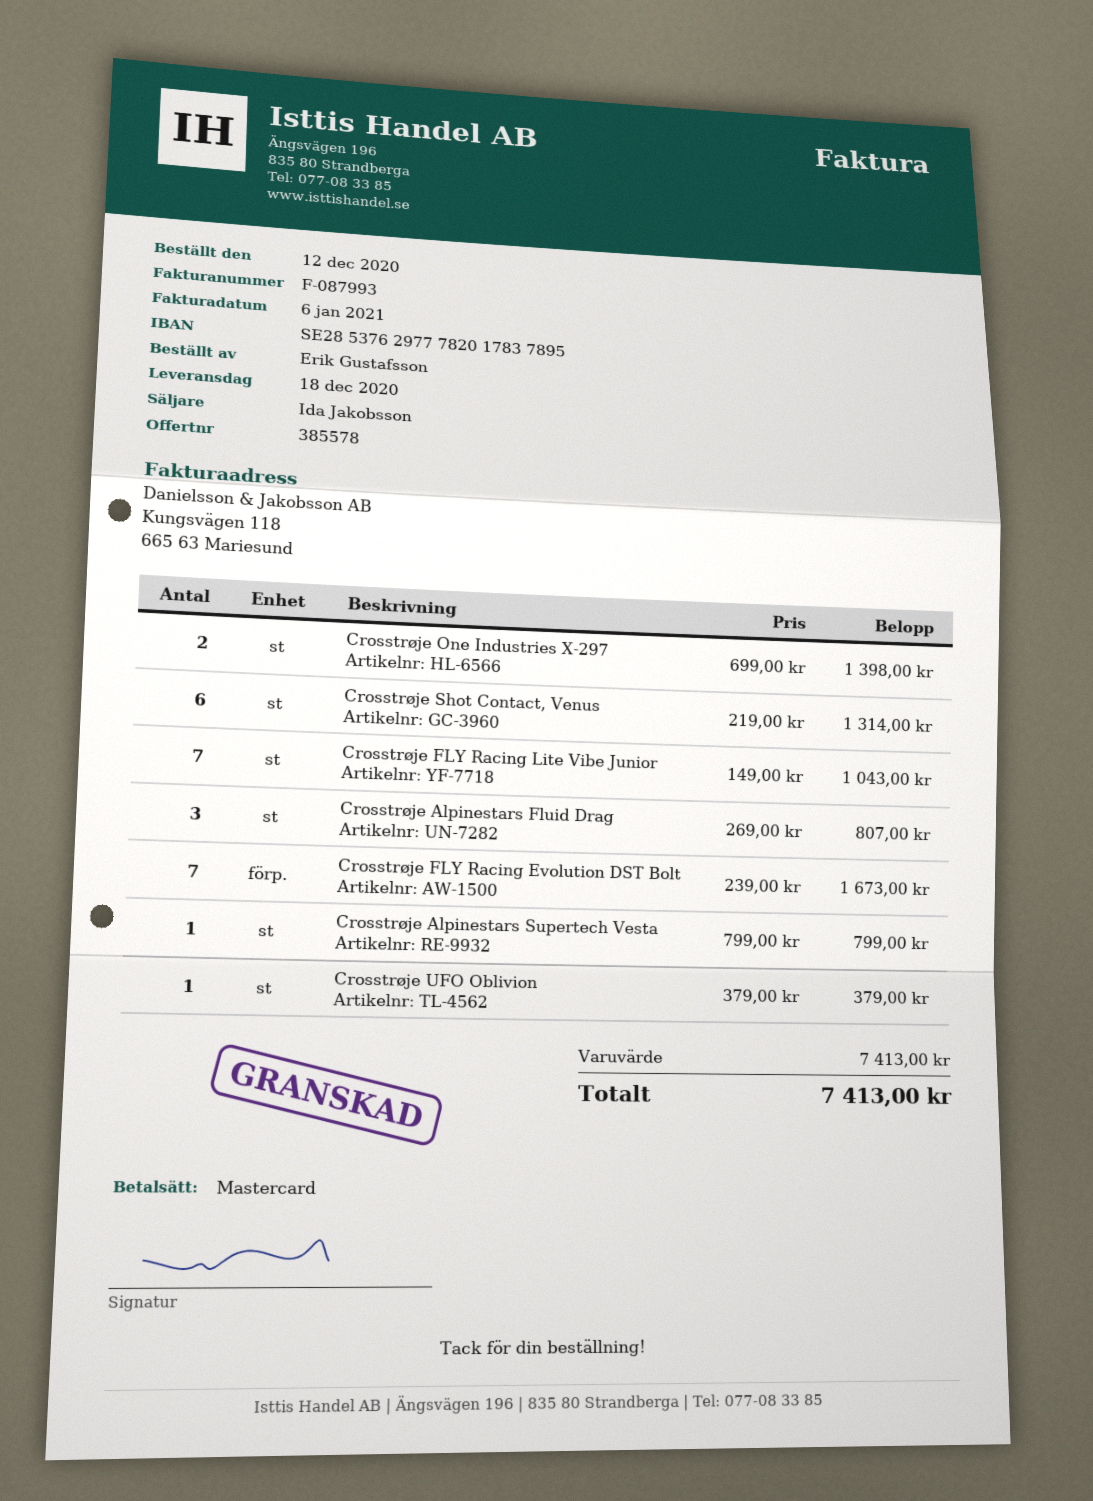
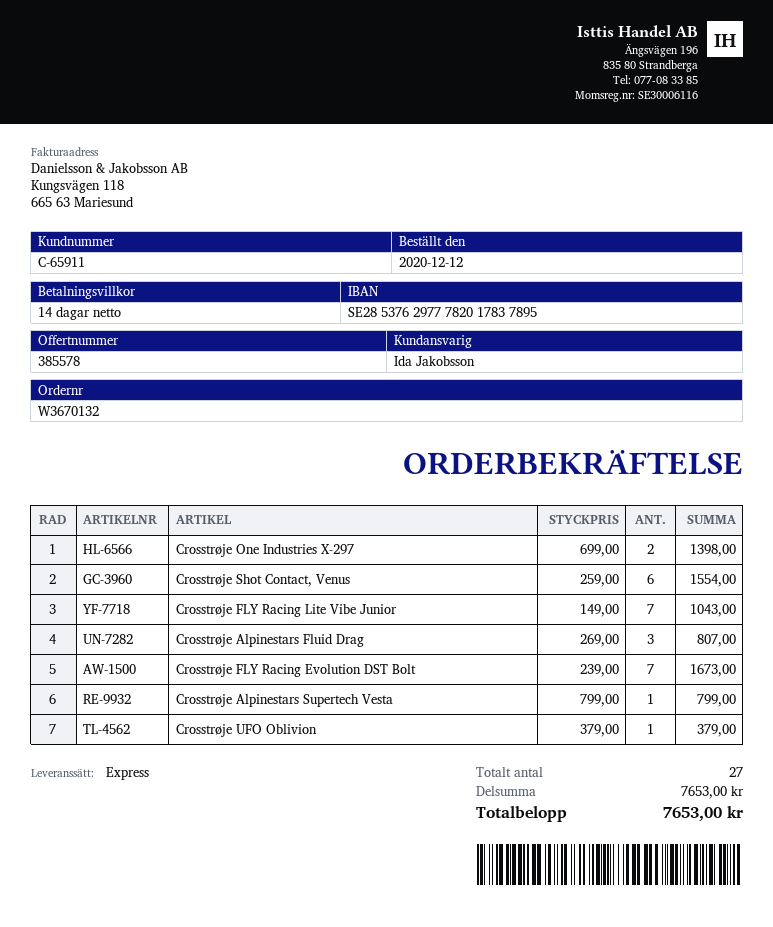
Crosstrøje Shot Contact, Venus: 6 x 219.00 = 1314.00 -> 6 x 259.00 = 1554.00
subtotal: 7413.00 -> 7653.00
total: 7413.00 -> 7653.00

